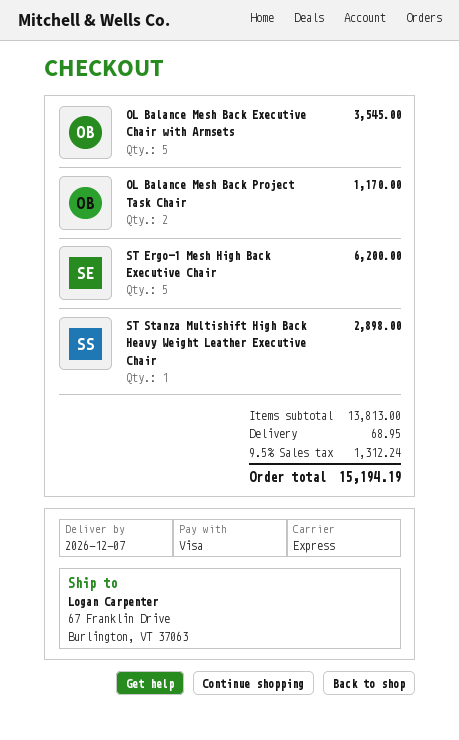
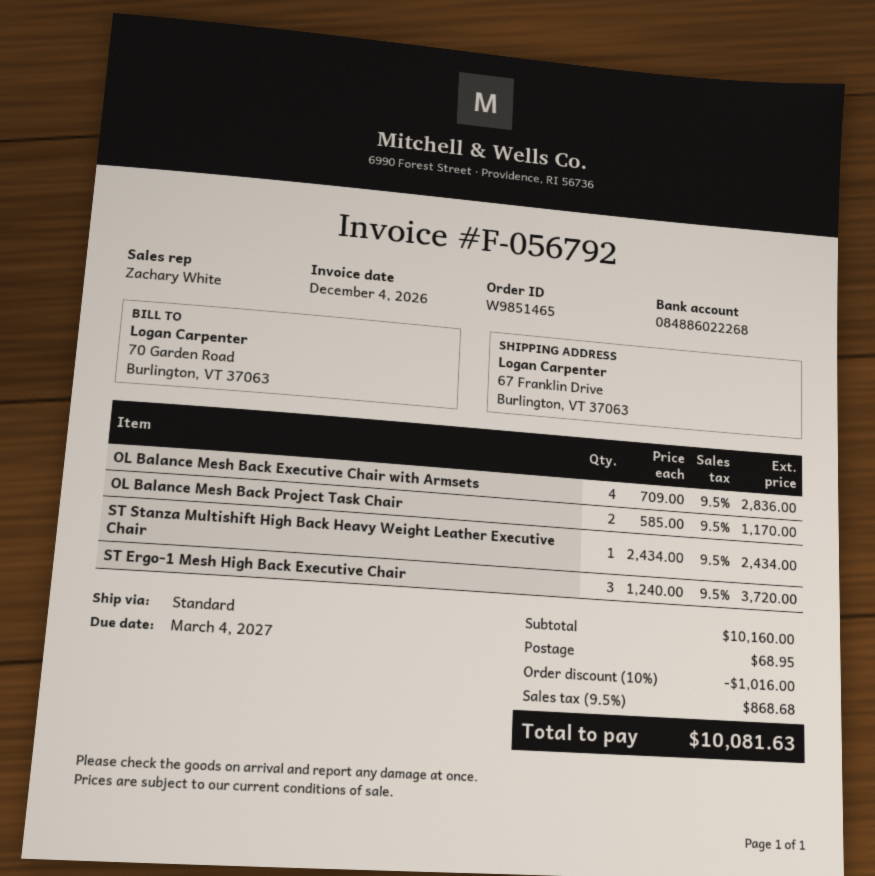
shipping method: express -> standard
OL Balance Mesh Back Executive Chair with Armsets: 5 for 3545.00 -> 4 for 2836.00
ST Ergo-1 Mesh High Back Executive Chair: 5 for 6200.00 -> 3 for 3720.00
ST Stanza Multishift High Back Heavy Weight Leather Executive Chair: 1 for 2898.00 -> 1 for 2434.00
subtotal: 13813.00 -> 10160.00
discount: none -> 10% = 1016.00
tax: 9.5% = 1312.24 -> 9.5% = 868.68
total: 15194.19 -> 10081.63

